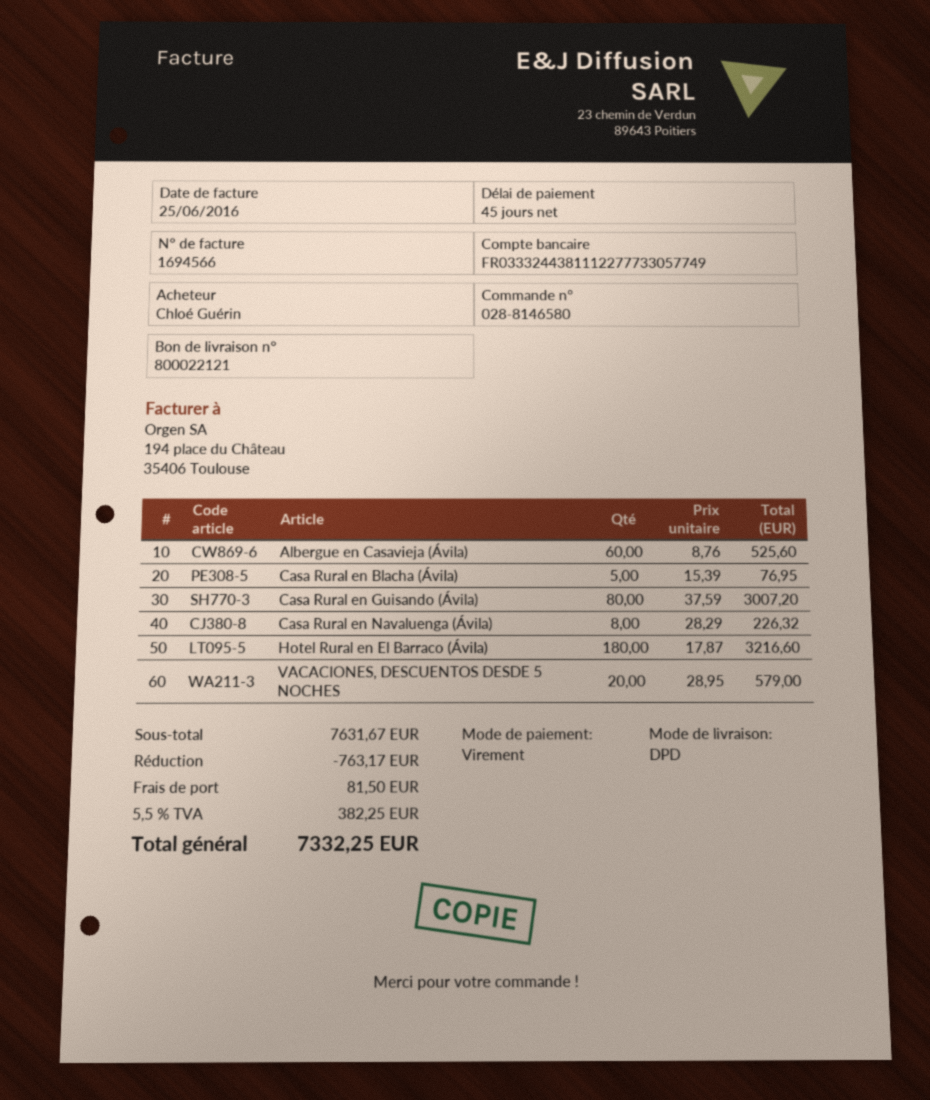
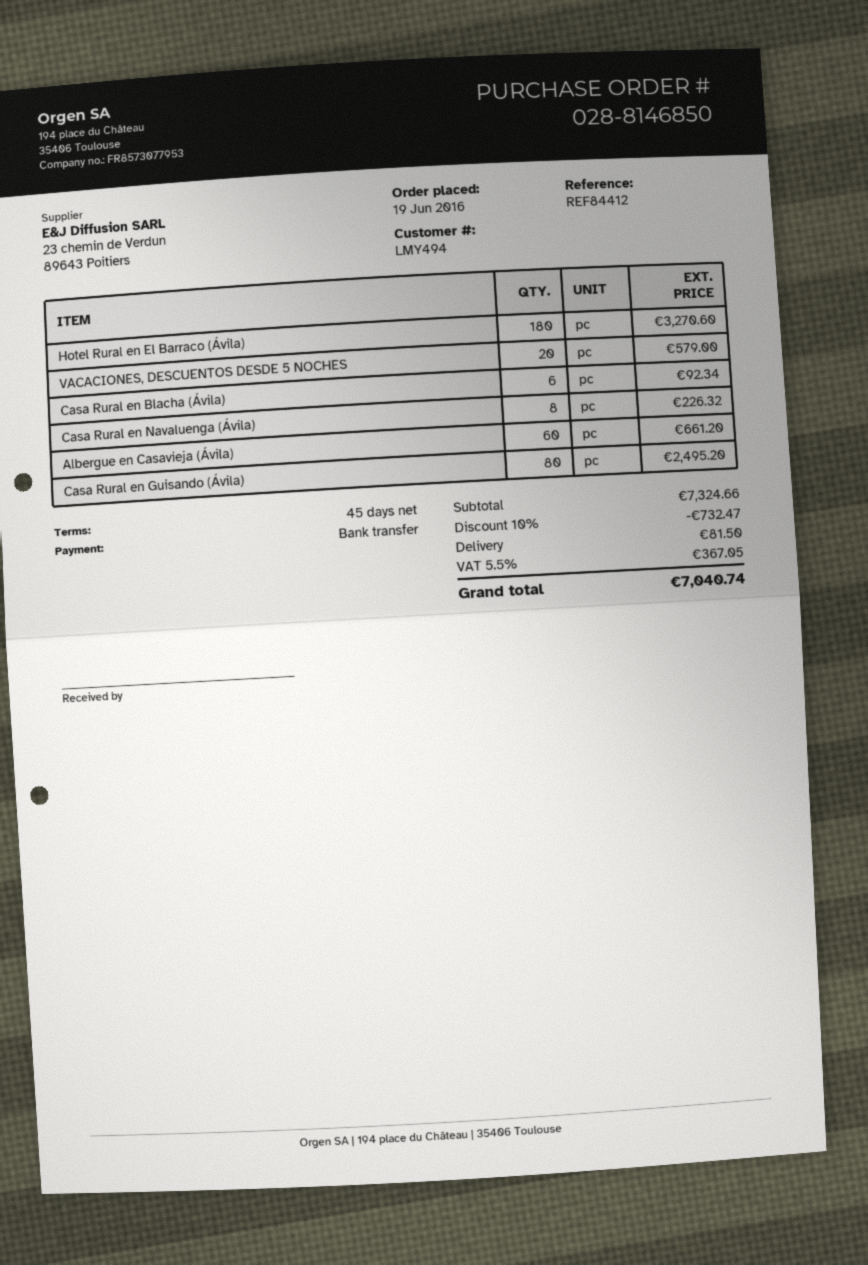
order number: 028-8146580 -> 028-8146850
Albergue en Casavieja (Ávila): 60 for 525.60 -> 60 for 661.20
Casa Rural en Blacha (Ávila): 5 for 76.95 -> 6 for 92.34
Casa Rural en Guisando (Ávila): 80 for 3007.20 -> 80 for 2495.20
Hotel Rural en El Barraco (Ávila): 180 for 3216.60 -> 180 for 3270.60
subtotal: 7631.67 -> 7324.66
discount: 763.17 -> 732.47
tax: 5.5% = 382.25 -> 5.5% = 367.05
total: 7332.25 -> 7040.74

